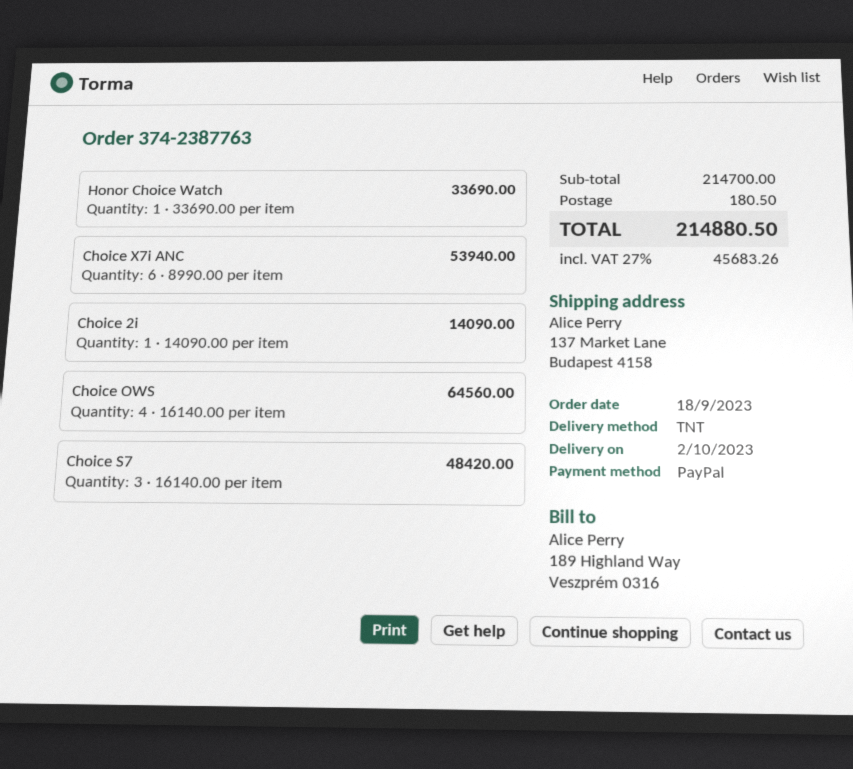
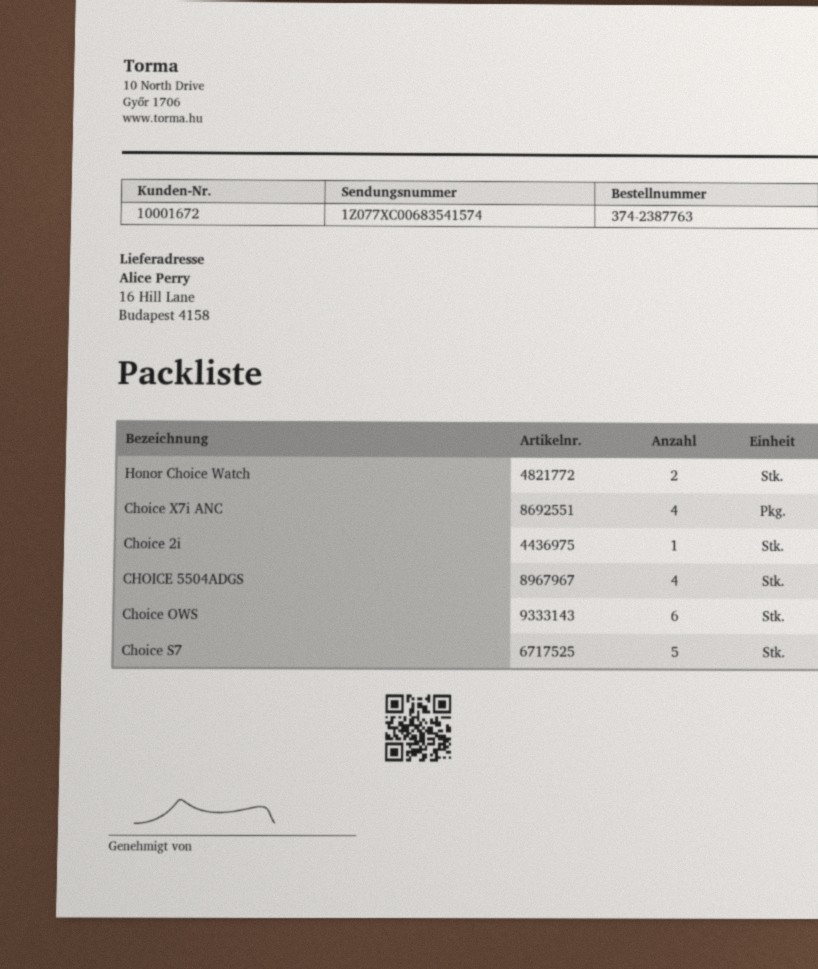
ship to: 137 Market Lane, Budapest 4158 -> 16 Hill Lane, Budapest 4158
Honor Choice Watch: 1 -> 2
Choice X7i ANC: 6 -> 4
Choice OWS: 4 -> 6
Choice S7: 3 -> 5
CHOICE 5504ADGS: none -> 4

